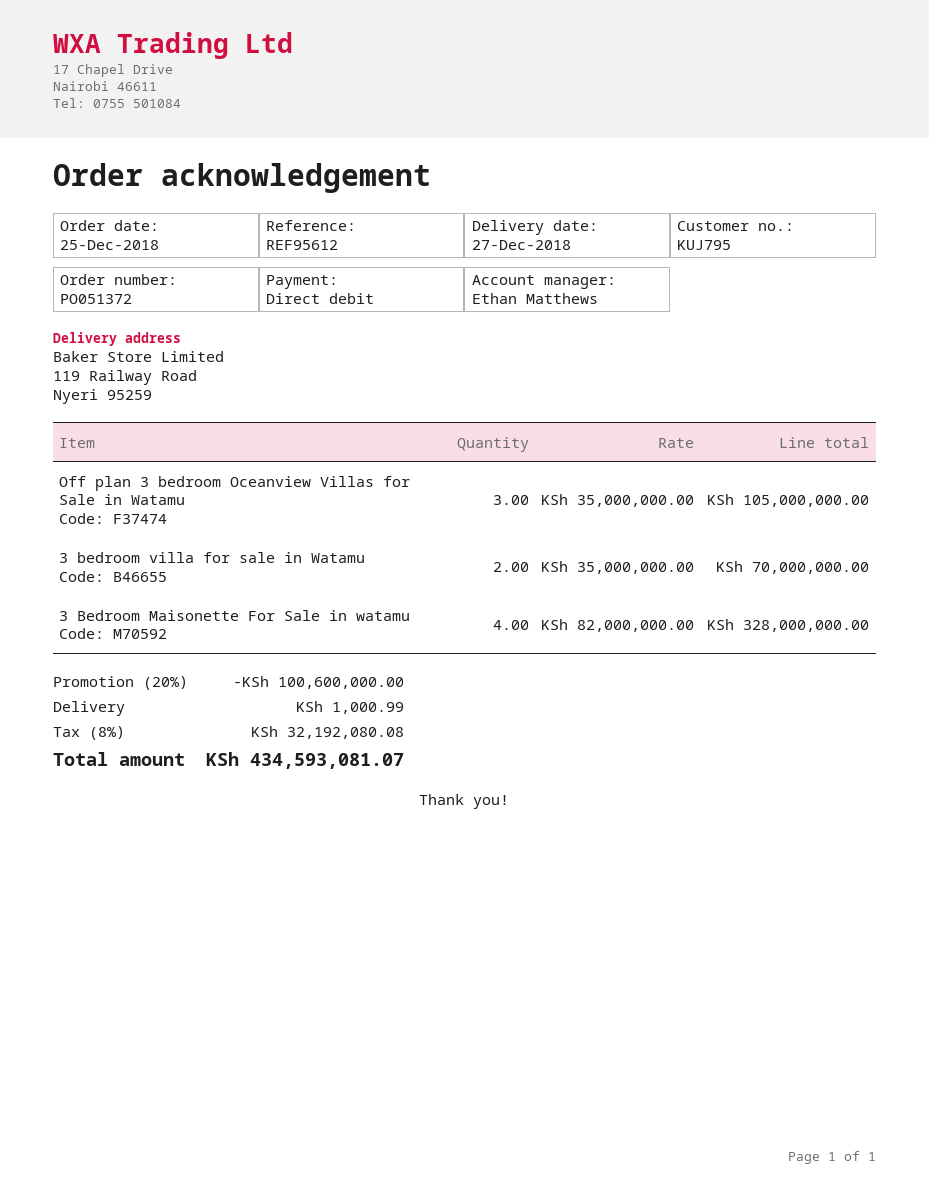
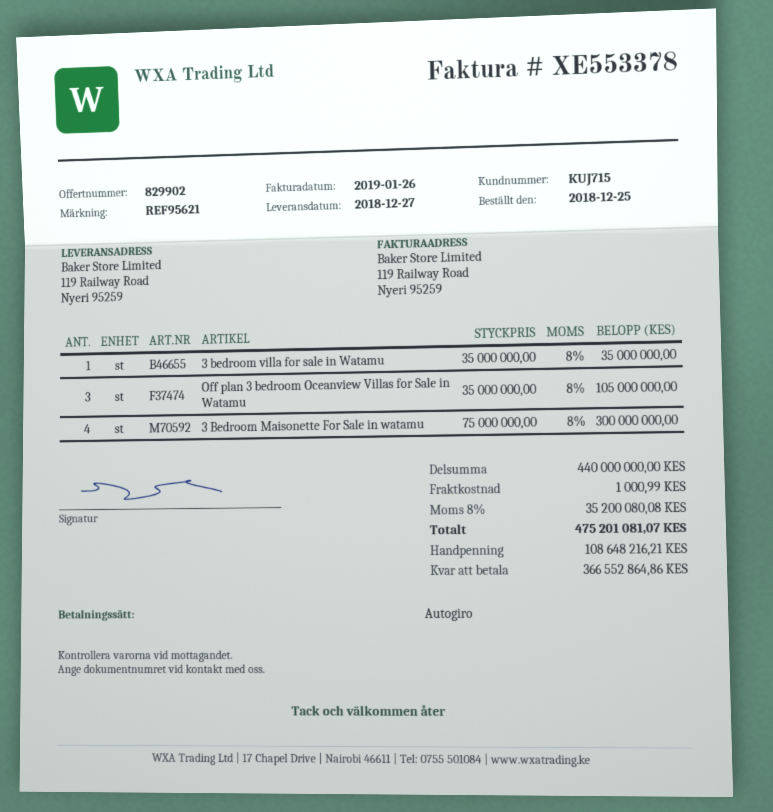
customer number: KUJ795 -> KUJ715
reference: REF95612 -> REF95621
3 bedroom villa for sale in Watamu: 2 x 35000000.00 = 70000000.00 -> 1 x 35000000.00 = 35000000.00
3 Bedroom Maisonette For Sale in watamu: 4 x 82000000.00 = 328000000.00 -> 4 x 75000000.00 = 300000000.00
discount: 20% = 100600000.00 -> none
tax: 8% = 32192080.08 -> 8% = 35200080.08
total: 434593081.07 -> 475201081.07

